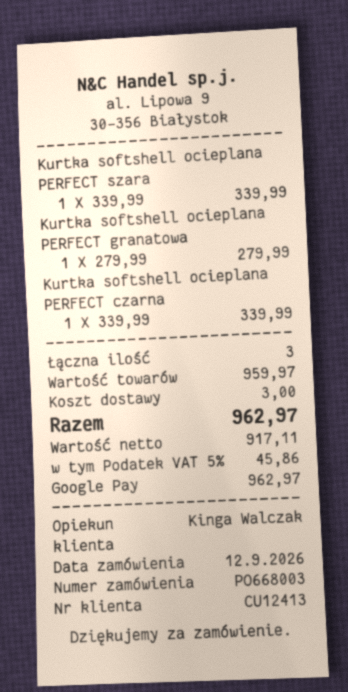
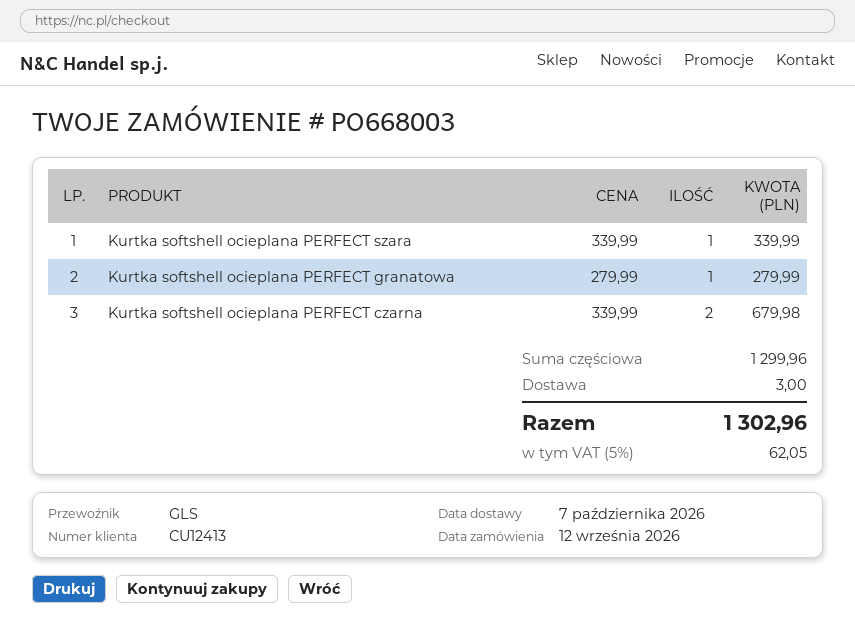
Kurtka softshell ocieplana PERFECT czarna: 1 x 339.99 = 339.99 -> 2 x 339.99 = 679.98
subtotal: 959.97 -> 1299.96
tax: 5% = 45.86 -> 5% = 62.05
total: 962.97 -> 1302.96

